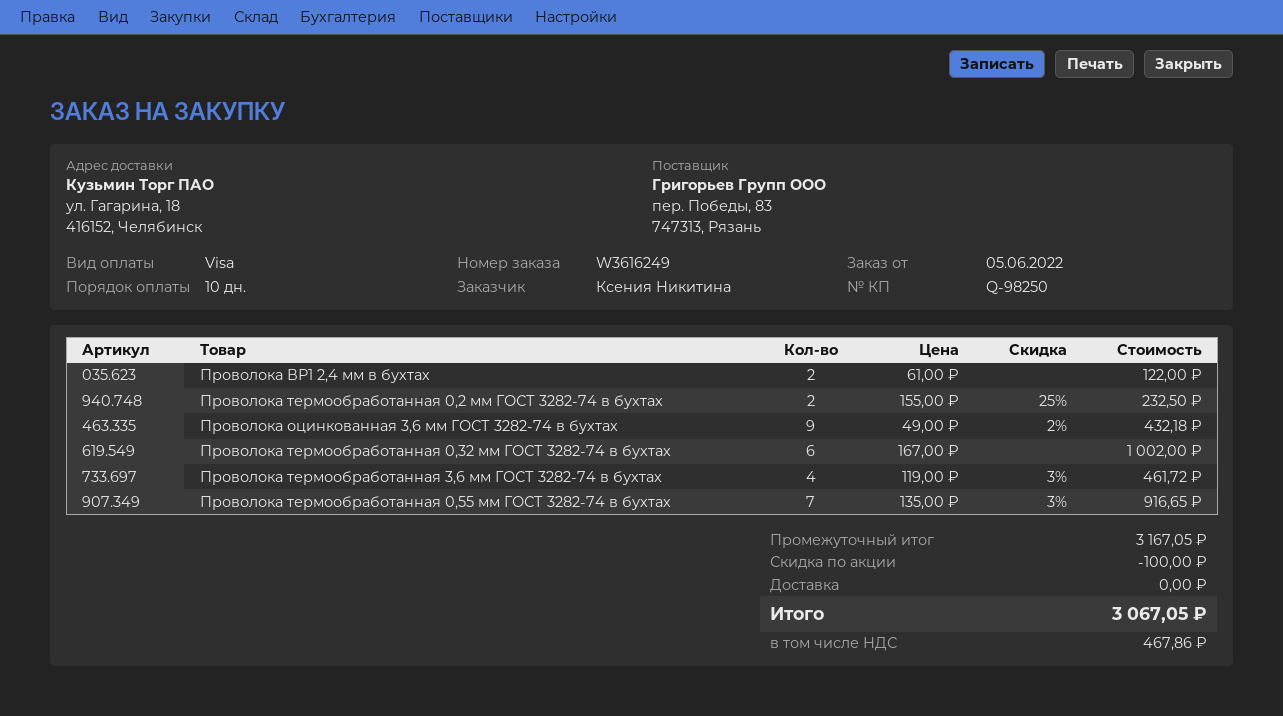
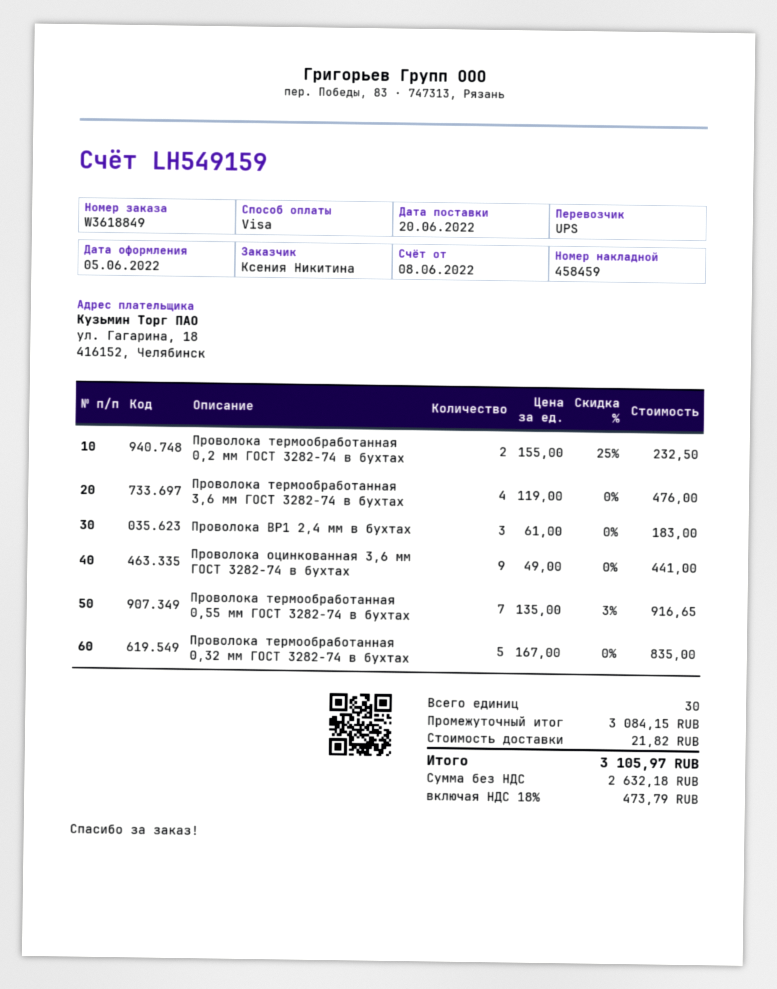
order number: W3616249 -> W3618849
Проволока ВР1 2,4 мм в бухтах: 2 x 61.00 = 122.00 -> 3 x 61.00 = 183.00
Проволока оцинкованная 3,6 мм ГОСТ 3282-74 в бухтах: 9 x 49.00 - 2% = 432.18 -> 9 x 49.00 = 441.00
Проволока термообработанная 0,32 мм ГОСТ 3282-74 в бухтах: 6 x 167.00 = 1002.00 -> 5 x 167.00 = 835.00
Проволока термообработанная 3,6 мм ГОСТ 3282-74 в бухтах: 4 x 119.00 - 3% = 461.72 -> 4 x 119.00 = 476.00
subtotal: 3167.05 -> 3084.15
discount: 100.00 -> none
shipping: 0.00 -> 21.82
tax: 467.86 -> 473.79
total: 3067.05 -> 3105.97

